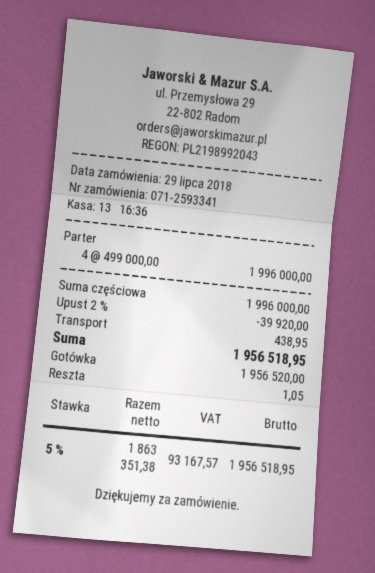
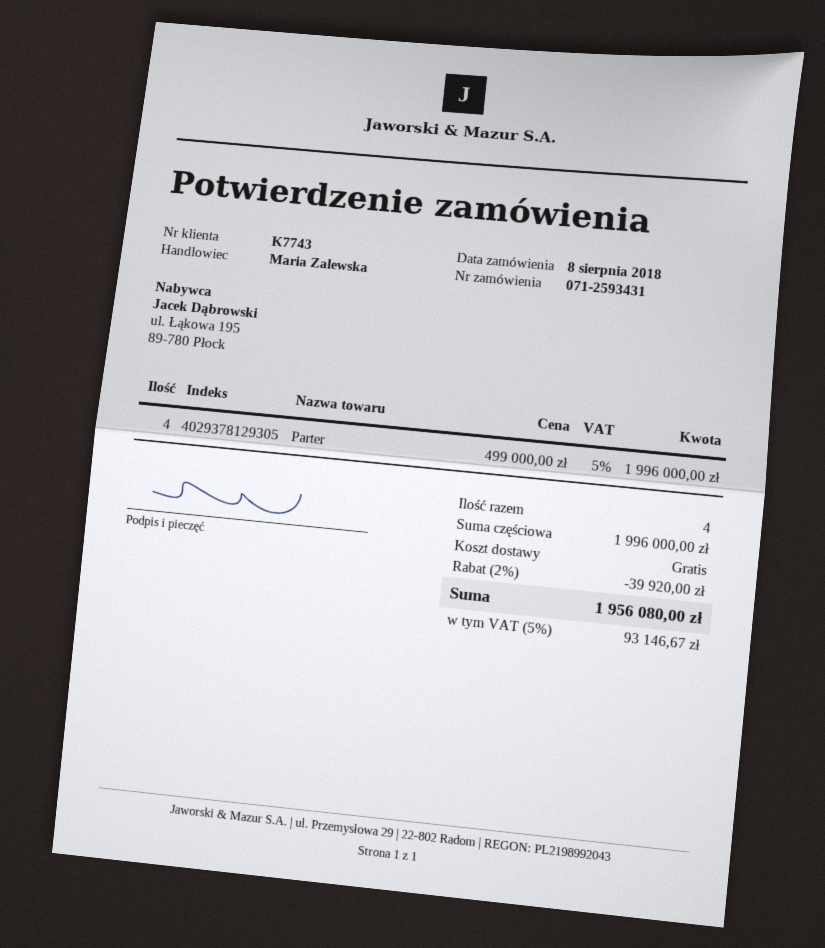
order number: 071-2593341 -> 071-2593431
order date: 2018-07-29 -> 2018-08-08
shipping: 438.95 -> 0.00
tax: 5% = 93167.57 -> 5% = 93146.67
total: 1956518.95 -> 1956080.00

